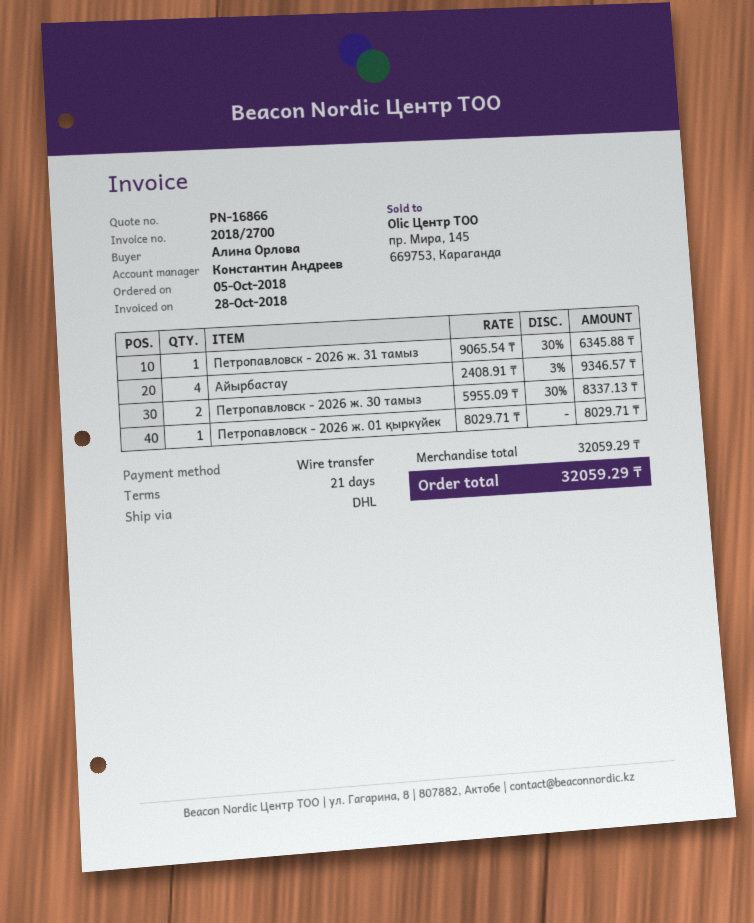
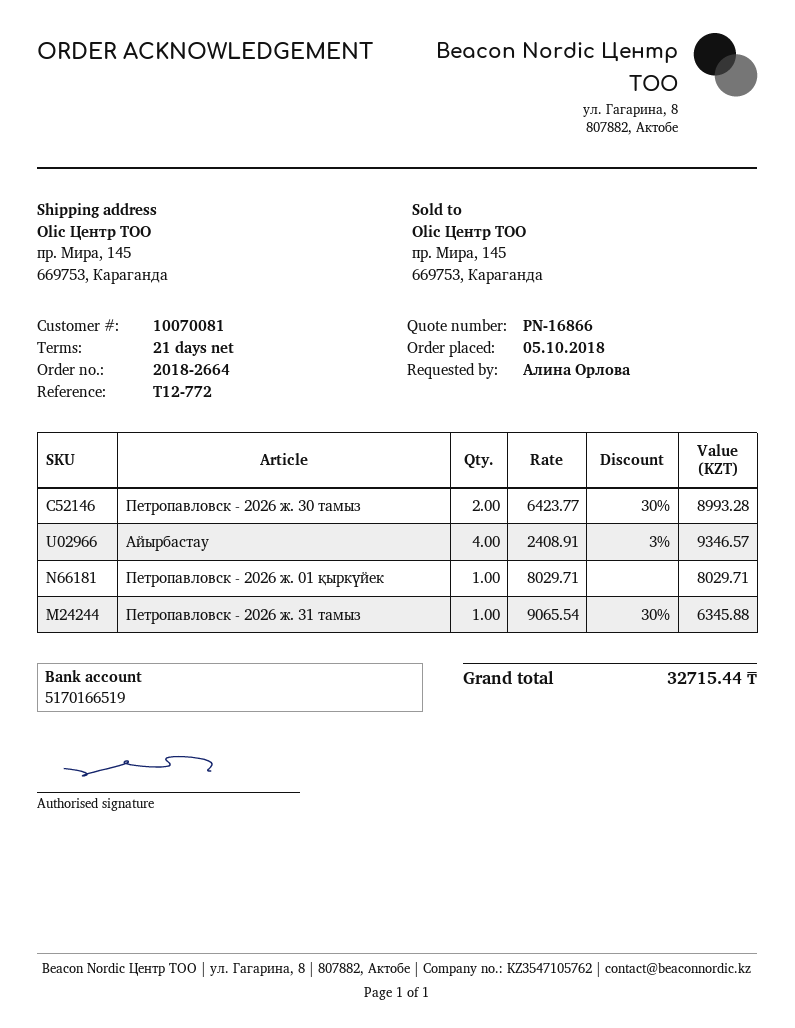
Петропавловск - 2026 ж. 30 тамыз: 2 x 5955.09 - 30% = 8337.13 -> 2 x 6423.77 - 30% = 8993.28
total: 32059.29 -> 32715.44

